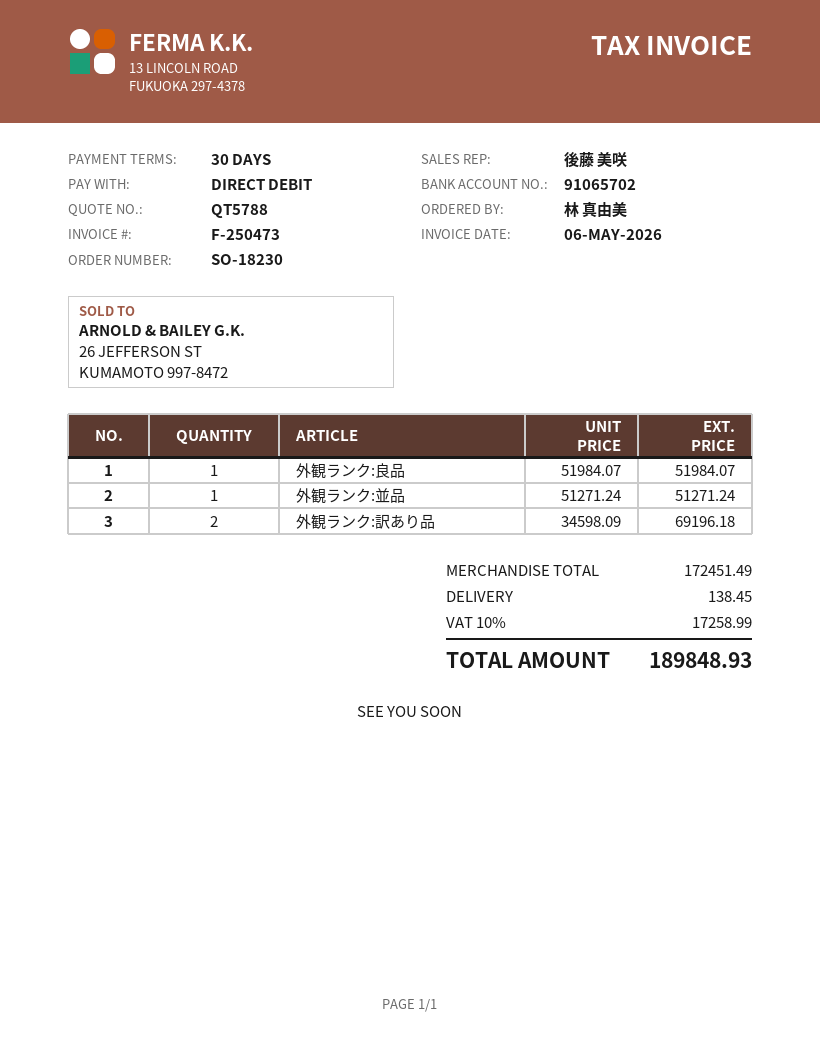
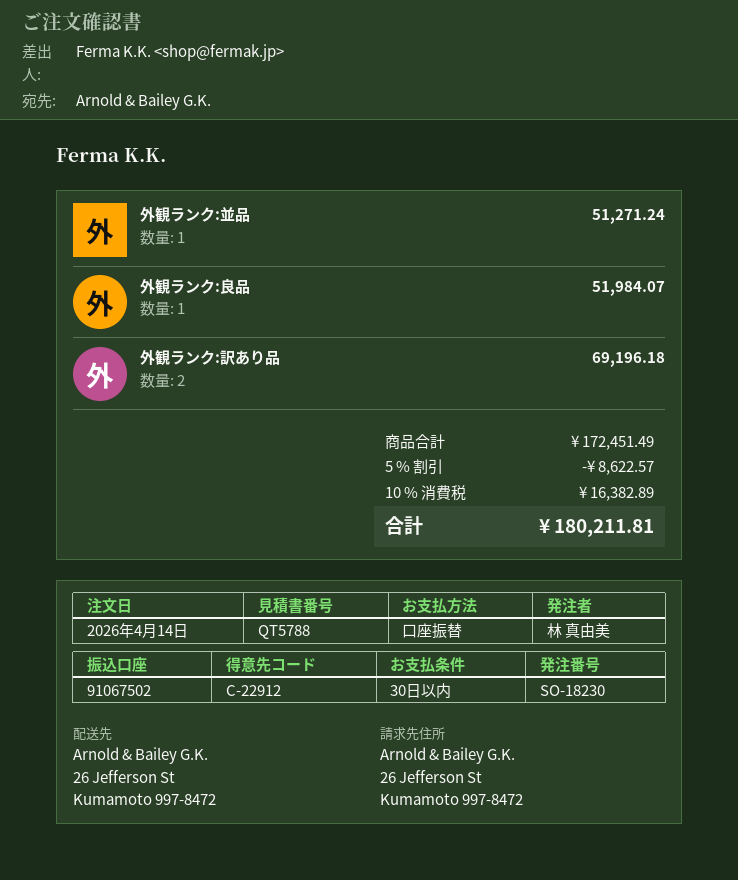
bank account: 91065702 -> 91067502
discount: none -> 5% = 8622.57
shipping: 138.45 -> none
tax: 10% = 17258.99 -> 10% = 16382.89
total: 189848.93 -> 180211.81

